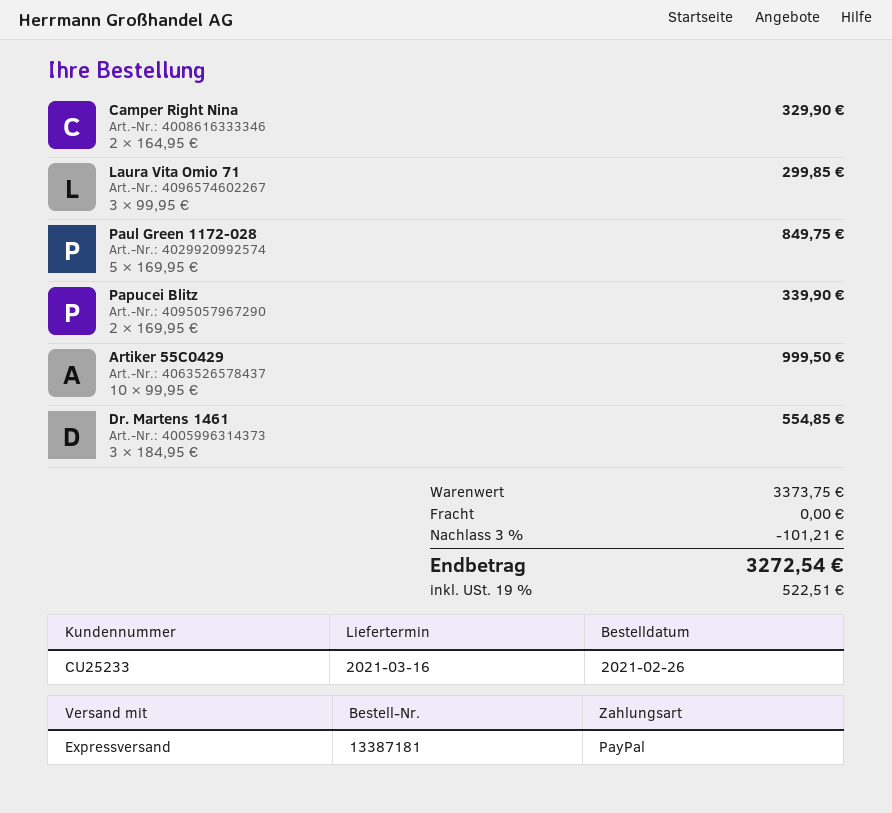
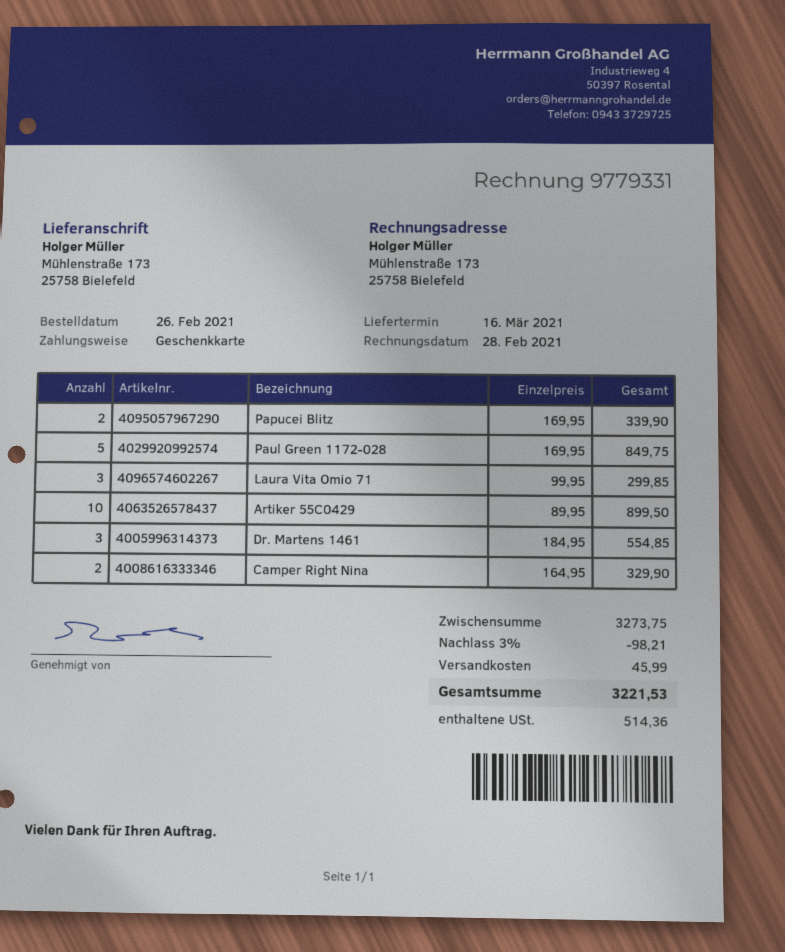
payment method: PayPal -> gift card
Artiker 55C0429: 10 x 99.95 = 999.50 -> 10 x 89.95 = 899.50
subtotal: 3373.75 -> 3273.75
discount: 3% = 101.21 -> 3% = 98.21
shipping: 0.00 -> 45.99
tax: 522.51 -> 514.36
total: 3272.54 -> 3221.53

